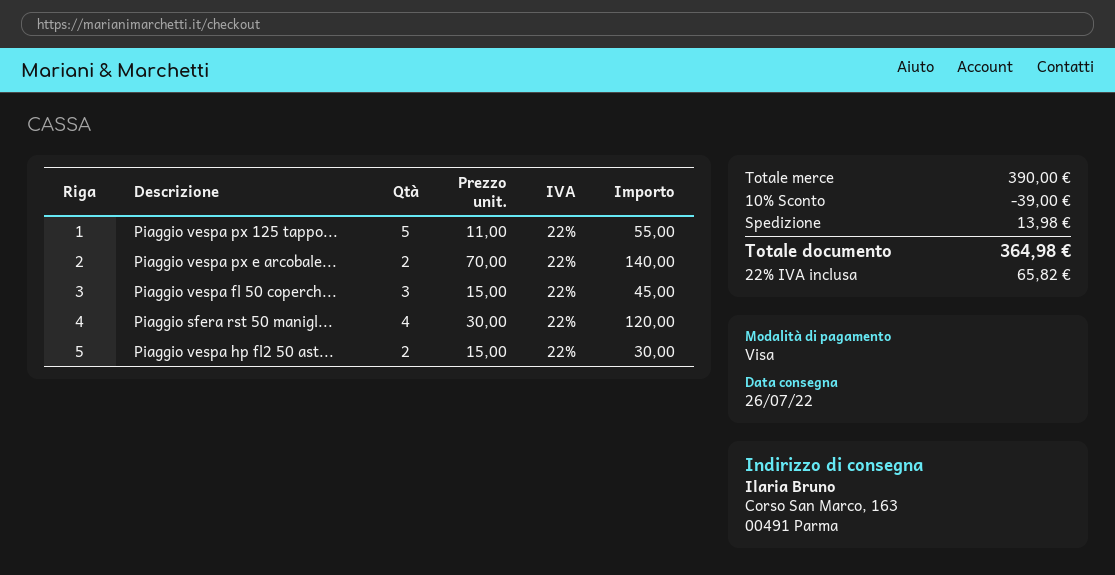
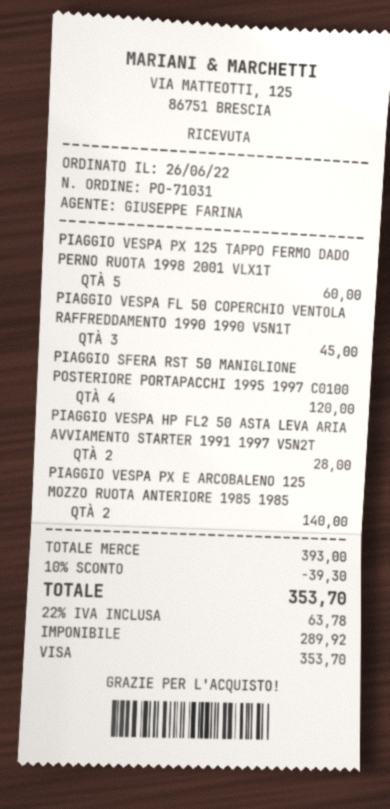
Piaggio vespa px 125 tappo...: 5 for 55.00 -> 5 for 60.00
Piaggio vespa hp fl2 50 ast...: 2 for 30.00 -> 2 for 28.00
subtotal: 390.00 -> 393.00
discount: 10% = 39.00 -> 10% = 39.30
shipping: 13.98 -> none
tax: 22% = 65.82 -> 22% = 63.78
total: 364.98 -> 353.70

